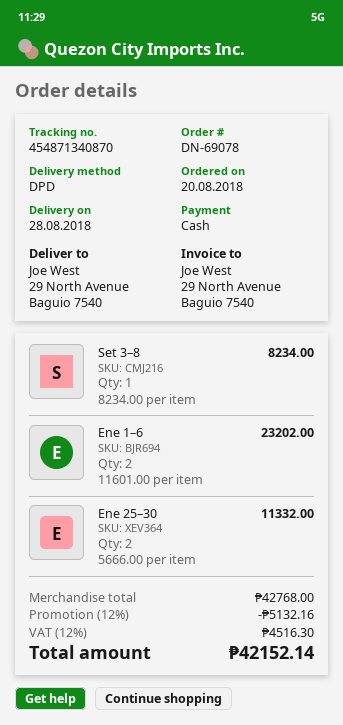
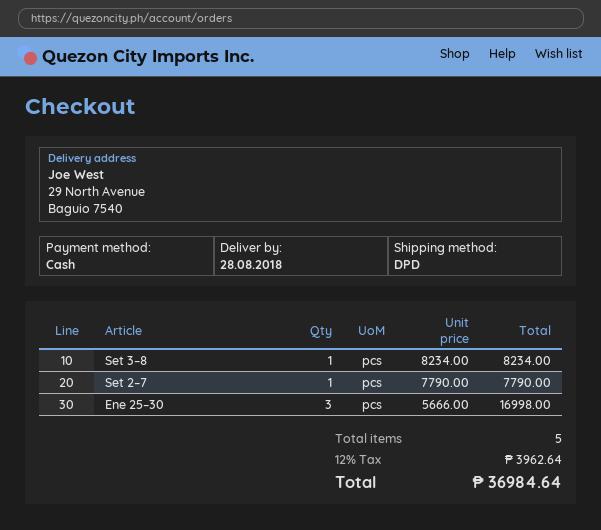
Ene 1–6: 2 x 11601.00 = 23202.00 -> none
Ene 25–30: 2 x 5666.00 = 11332.00 -> 3 x 5666.00 = 16998.00
Set 2–7: none -> 1 x 7790.00 = 7790.00
discount: 12% = 5132.16 -> none
tax: 12% = 4516.30 -> 12% = 3962.64
total: 42152.14 -> 36984.64

